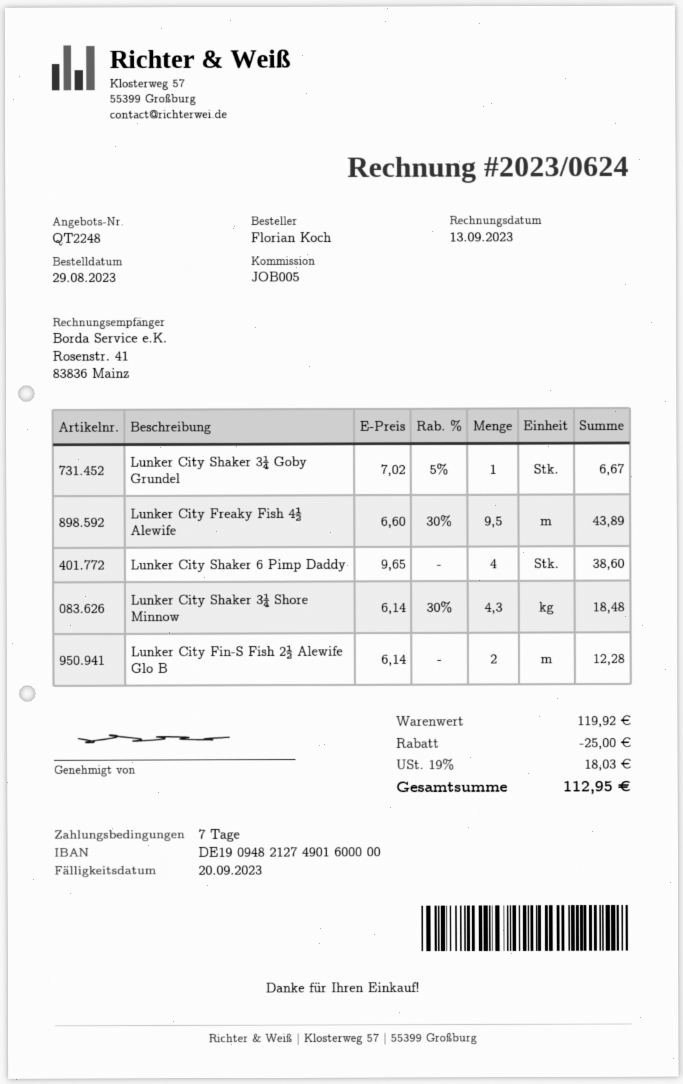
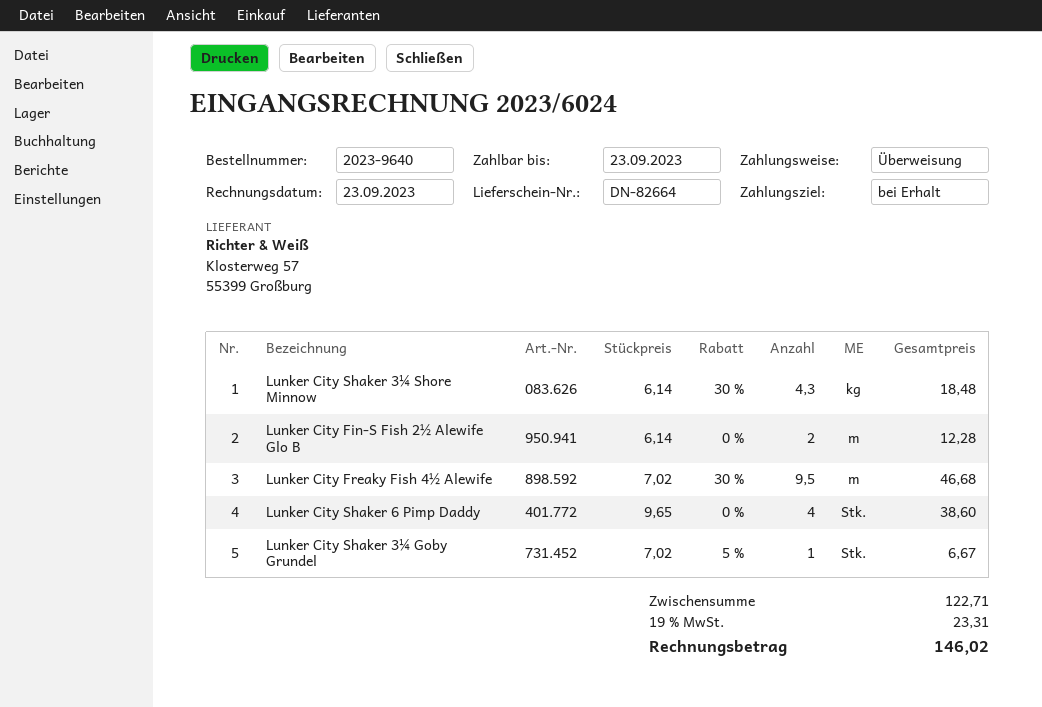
invoice number: 2023/0624 -> 2023/6024
invoice date: 2023-09-13 -> 2023-09-23
payment terms: 7 days -> on receipt
due date: 2023-09-20 -> 2023-09-23
Lunker City Freaky Fish 4½ Alewife: 9.5 x 6.60 - 30% = 43.89 -> 9.5 x 7.02 - 30% = 46.68
subtotal: 119.92 -> 122.71
discount: 25.00 -> none
tax: 19% = 18.03 -> 19% = 23.31
total: 112.95 -> 146.02

